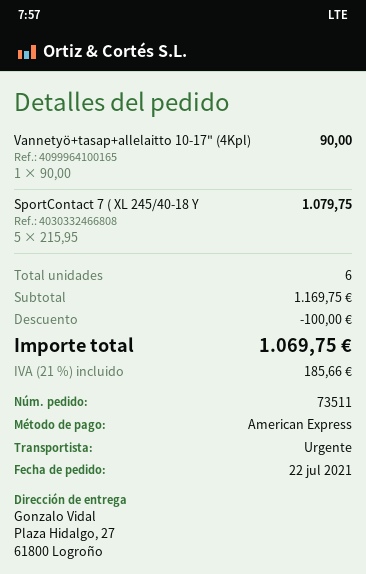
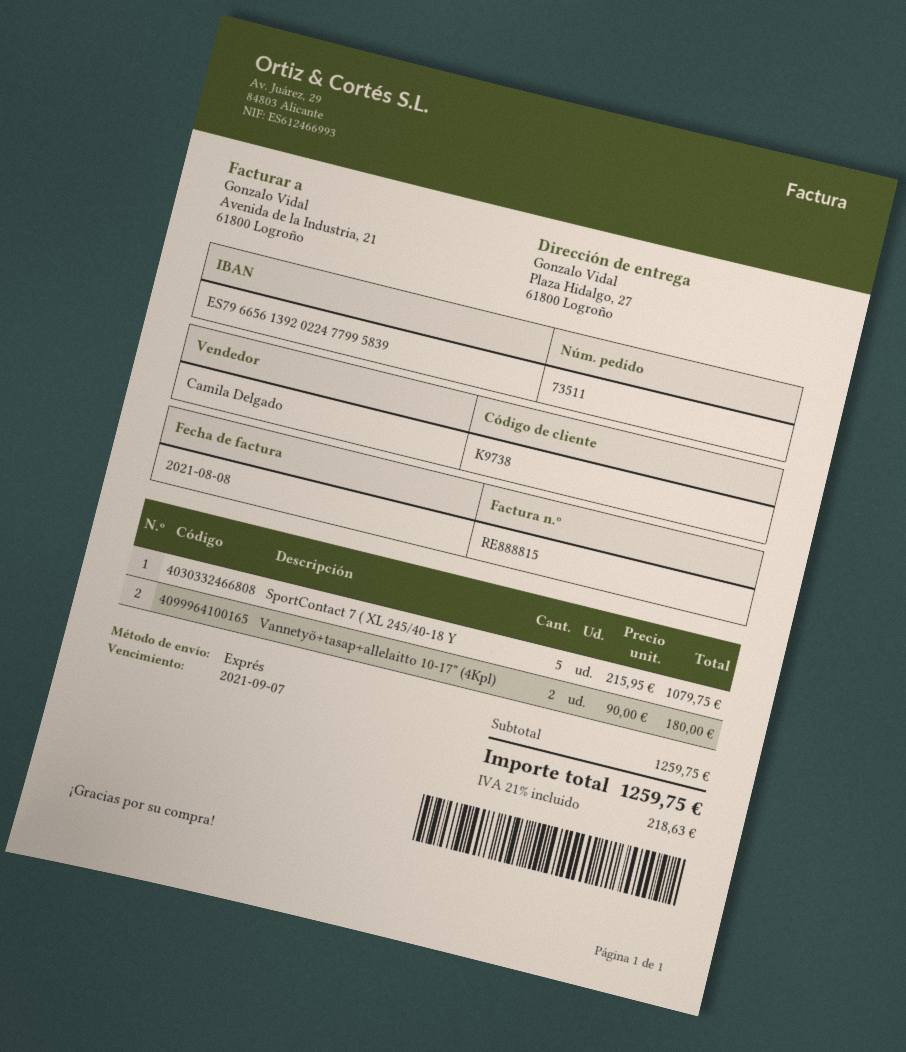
Vannetyö+tasap+allelaitto 10-17" (4Kpl): 1 x 90.00 = 90.00 -> 2 x 90.00 = 180.00
subtotal: 1169.75 -> 1259.75
discount: 100.00 -> none
tax: 21% = 185.66 -> 21% = 218.63
total: 1069.75 -> 1259.75

